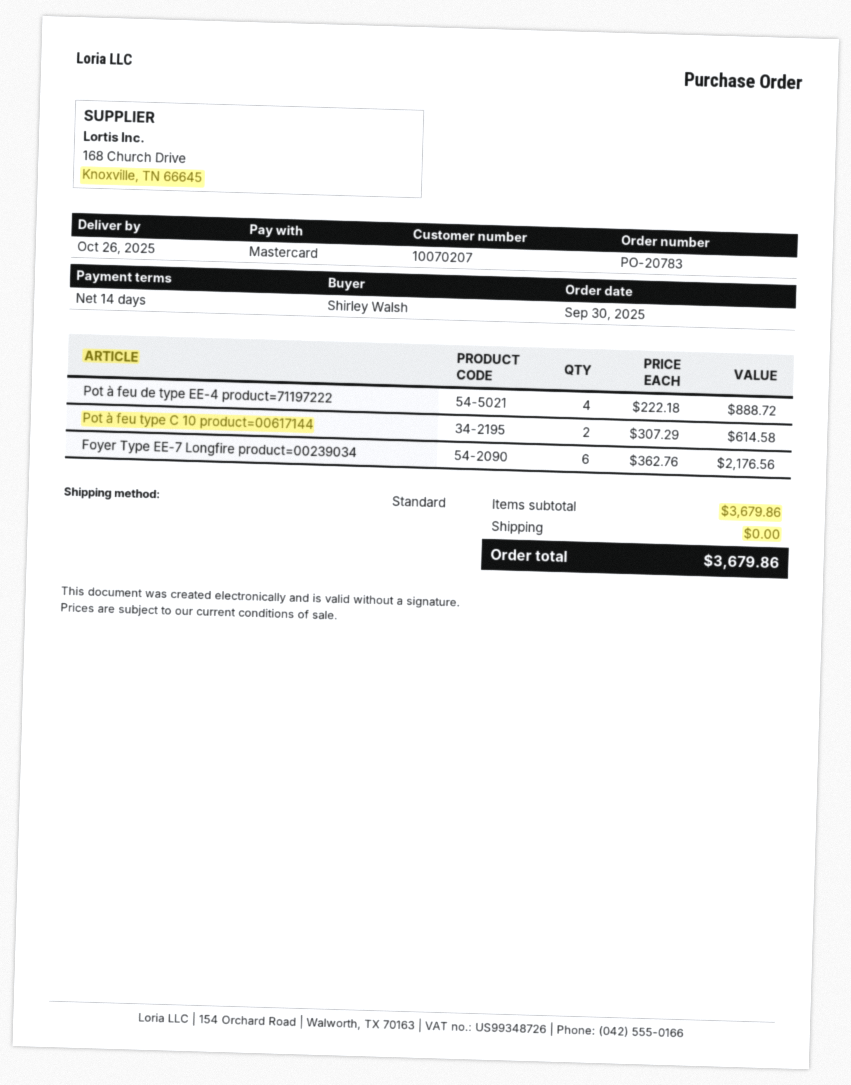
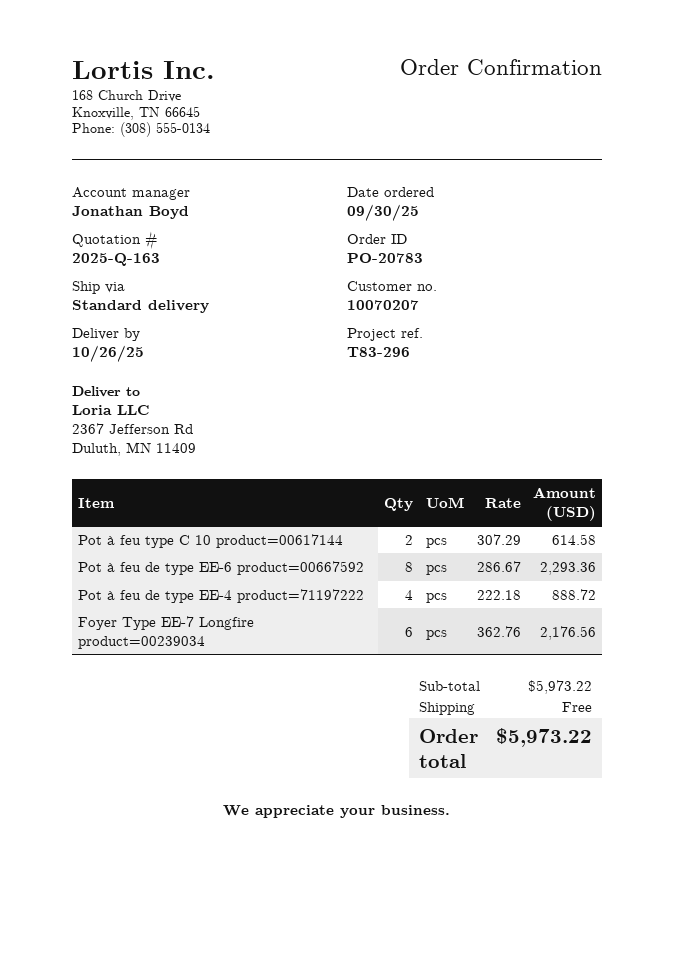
Pot à feu de type EE-6 product=00667592: none -> 8 x 286.67 = 2293.36
subtotal: 3679.86 -> 5973.22
total: 3679.86 -> 5973.22

